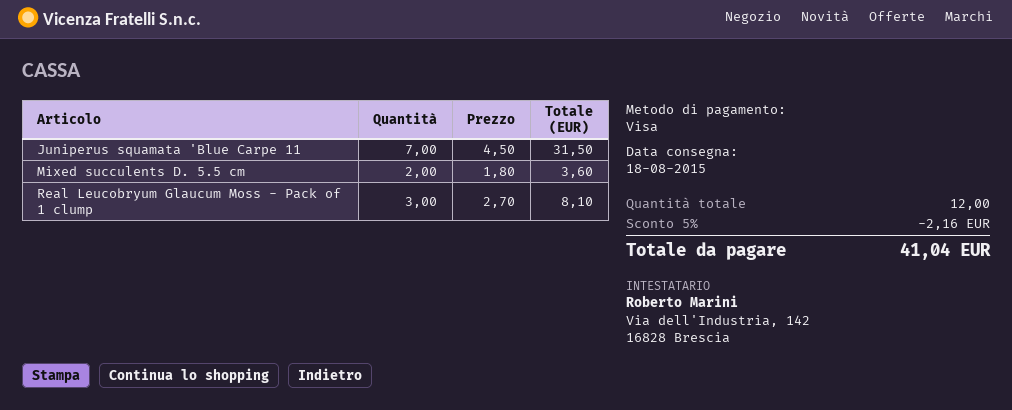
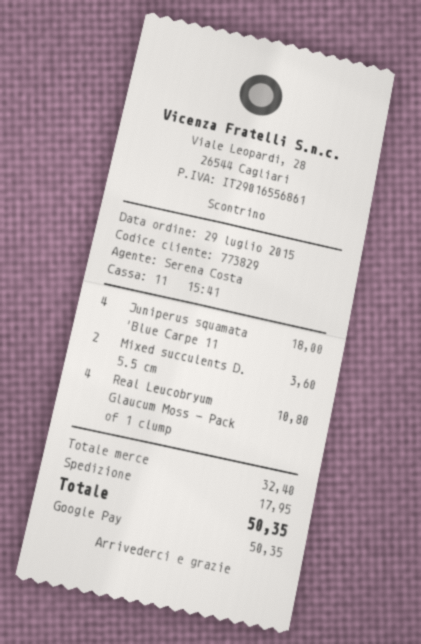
payment method: Visa -> Google Pay
Juniperus squamata 'Blue Carpe 11: 7 for 31.50 -> 4 for 18.00
Real Leucobryum Glaucum Moss - Pack of 1 clump: 3 for 8.10 -> 4 for 10.80
discount: 5% = 2.16 -> none
shipping: none -> 17.95
total: 41.04 -> 50.35

